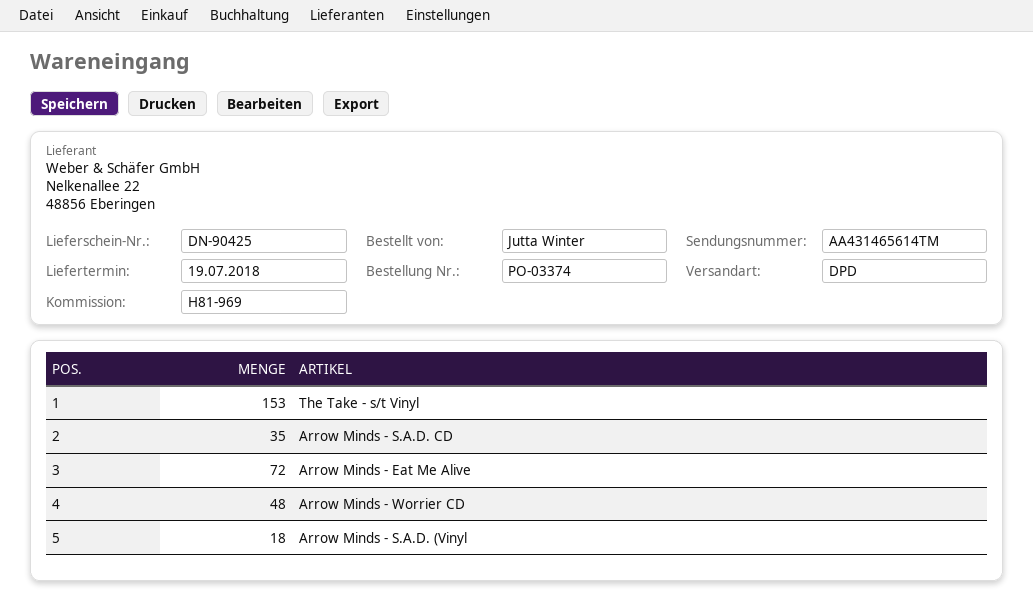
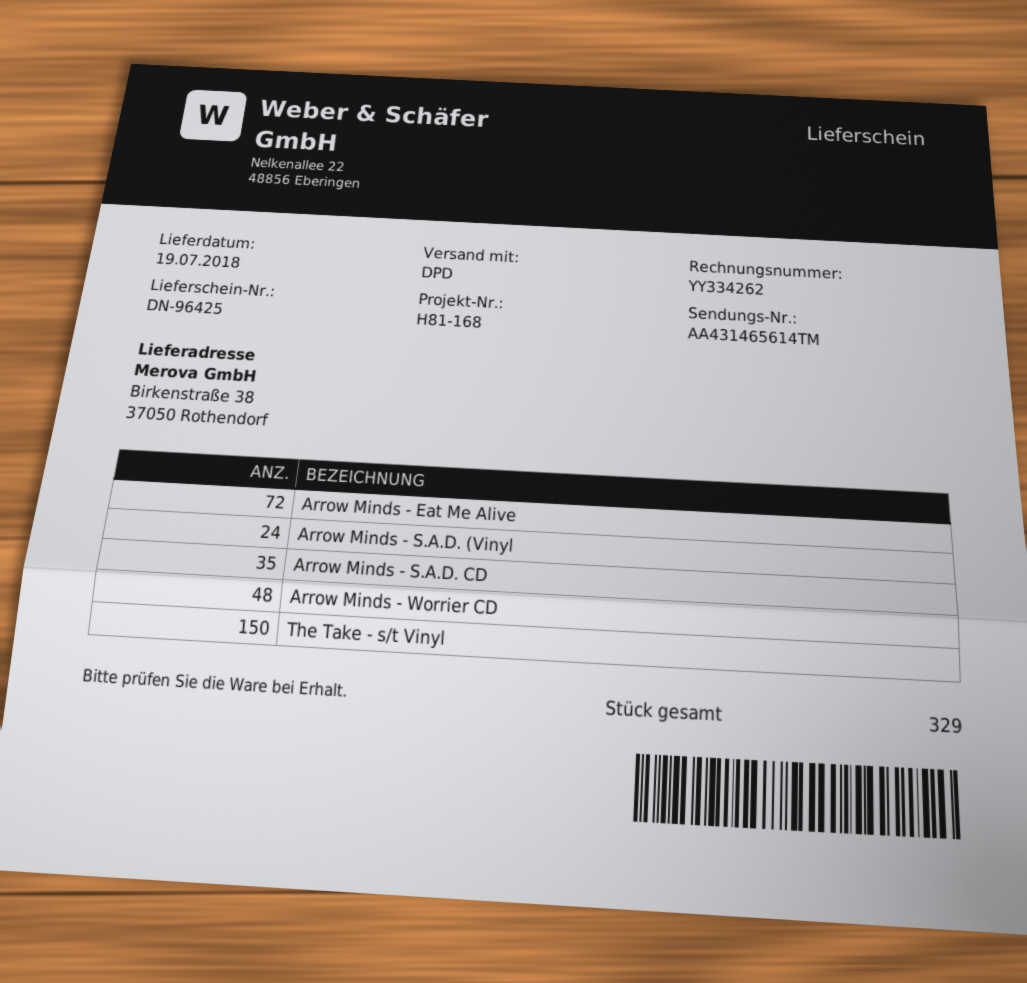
delivery note number: DN-90425 -> DN-96425
reference: H81-969 -> H81-168
The Take - s/t Vinyl: 153 -> 150
Arrow Minds - S.A.D. (Vinyl: 18 -> 24

